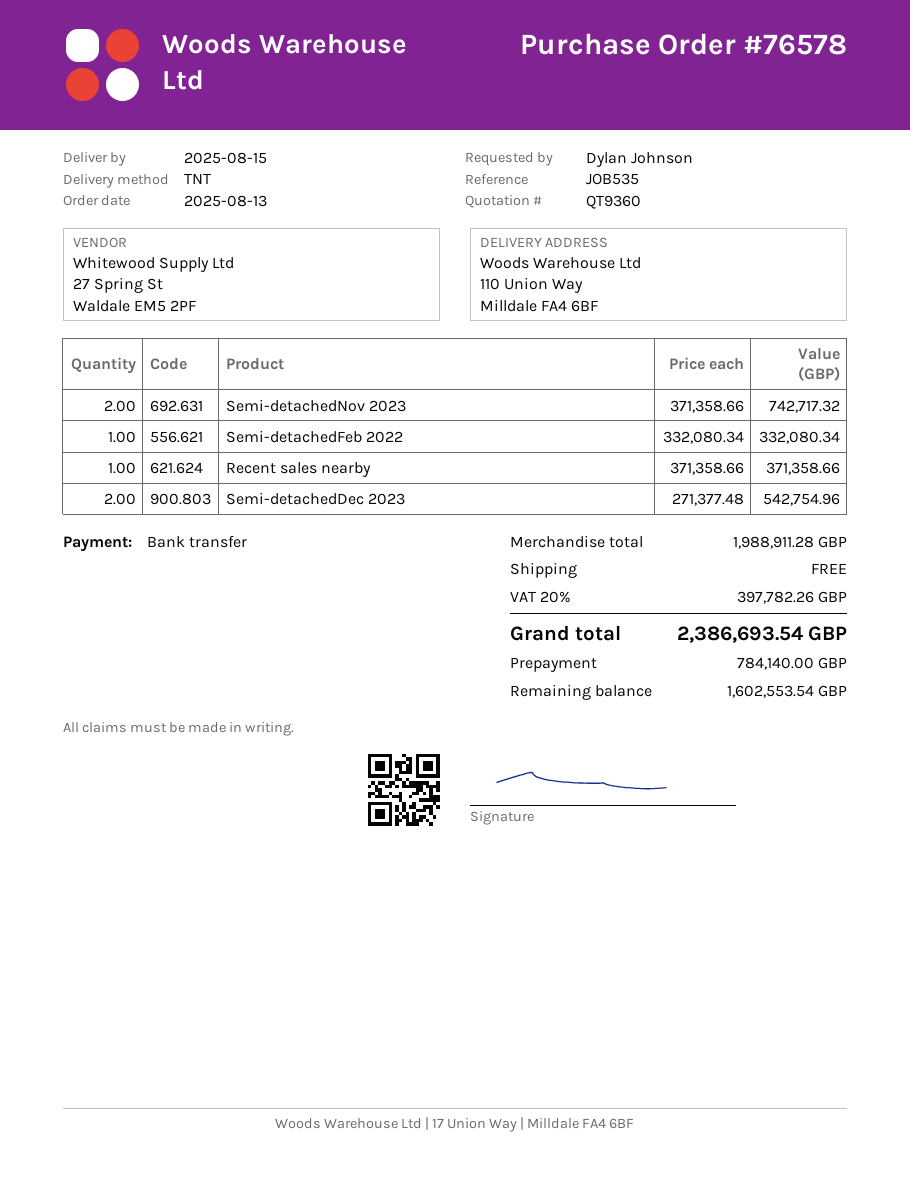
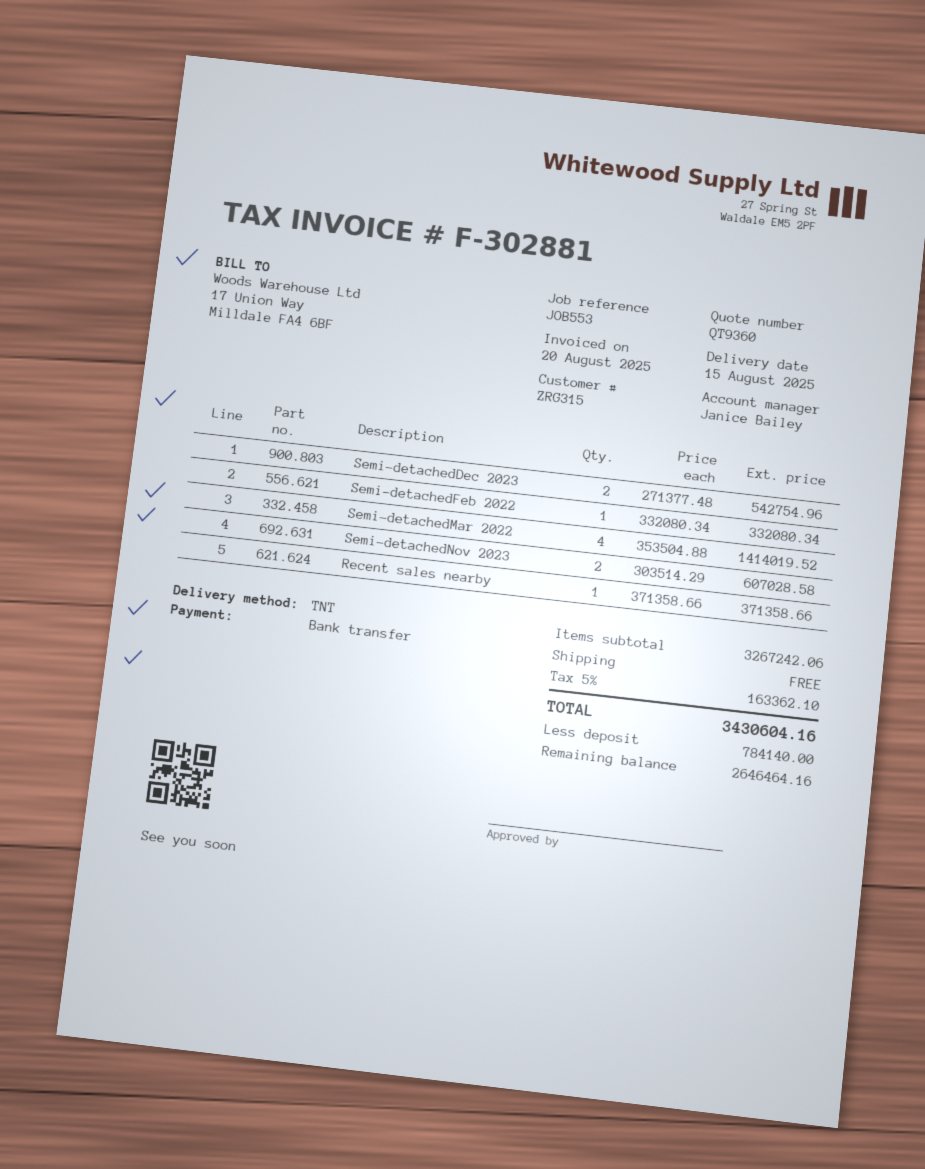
reference: JOB535 -> JOB553
Semi-detachedNov 2023: 2 x 371358.66 = 742717.32 -> 2 x 303514.29 = 607028.58
Semi-detachedMar 2022: none -> 4 x 353504.88 = 1414019.52
subtotal: 1988911.28 -> 3267242.06
tax: 20% = 397782.26 -> 5% = 163362.10
total: 2386693.54 -> 3430604.16
balance: 1602553.54 -> 2646464.16

